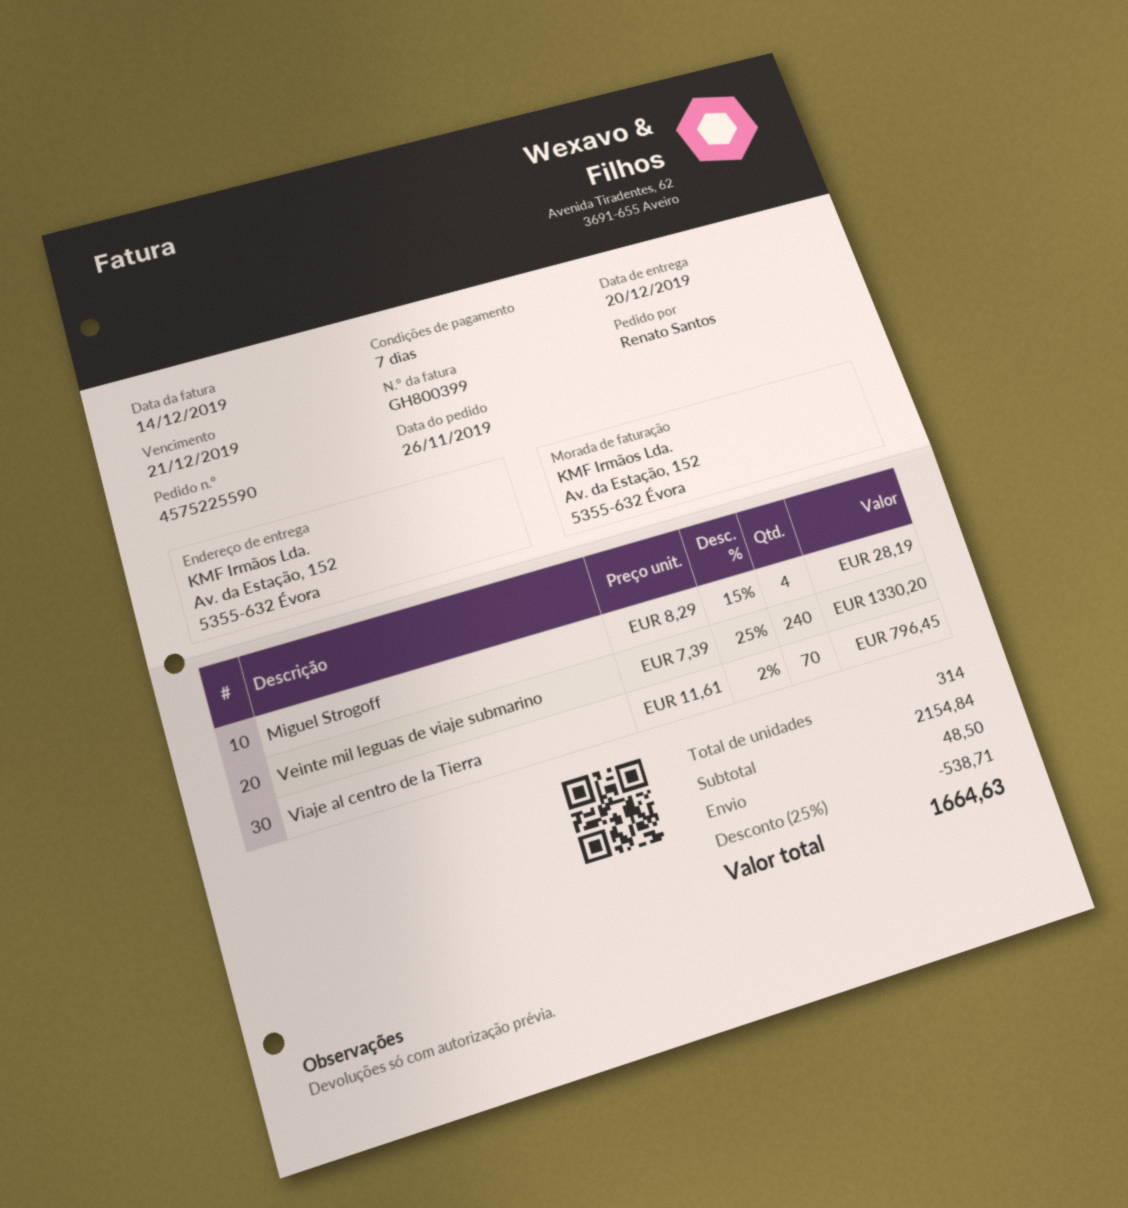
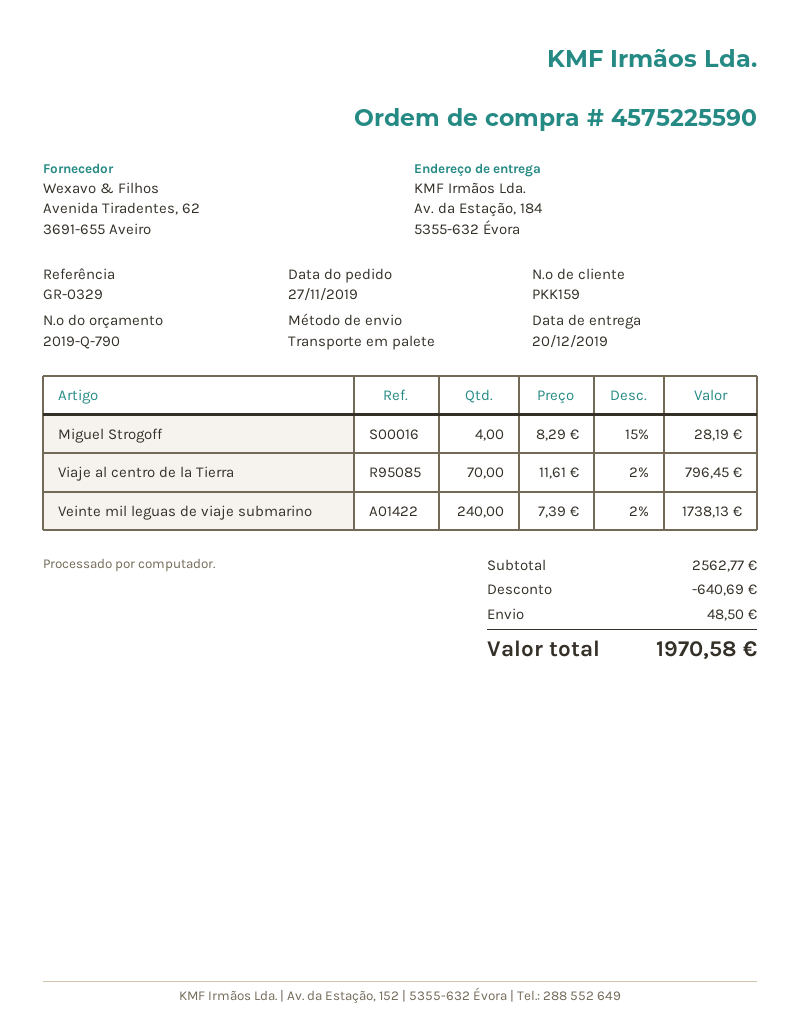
order date: 2019-11-26 -> 2019-11-27
ship to: Av. da Estação, 152, 5355-632 Évora -> Av. da Estação, 184, 5355-632 Évora
Veinte mil leguas de viaje submarino: 240 x 7.39 - 25% = 1330.20 -> 240 x 7.39 - 2% = 1738.13
subtotal: 2154.84 -> 2562.77
discount: 538.71 -> 640.69
total: 1664.63 -> 1970.58

